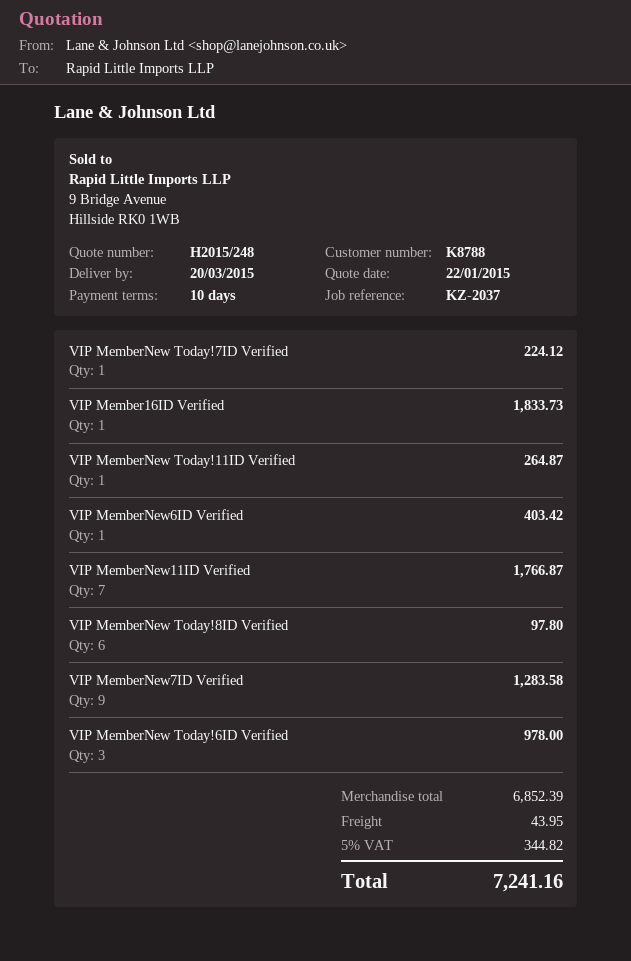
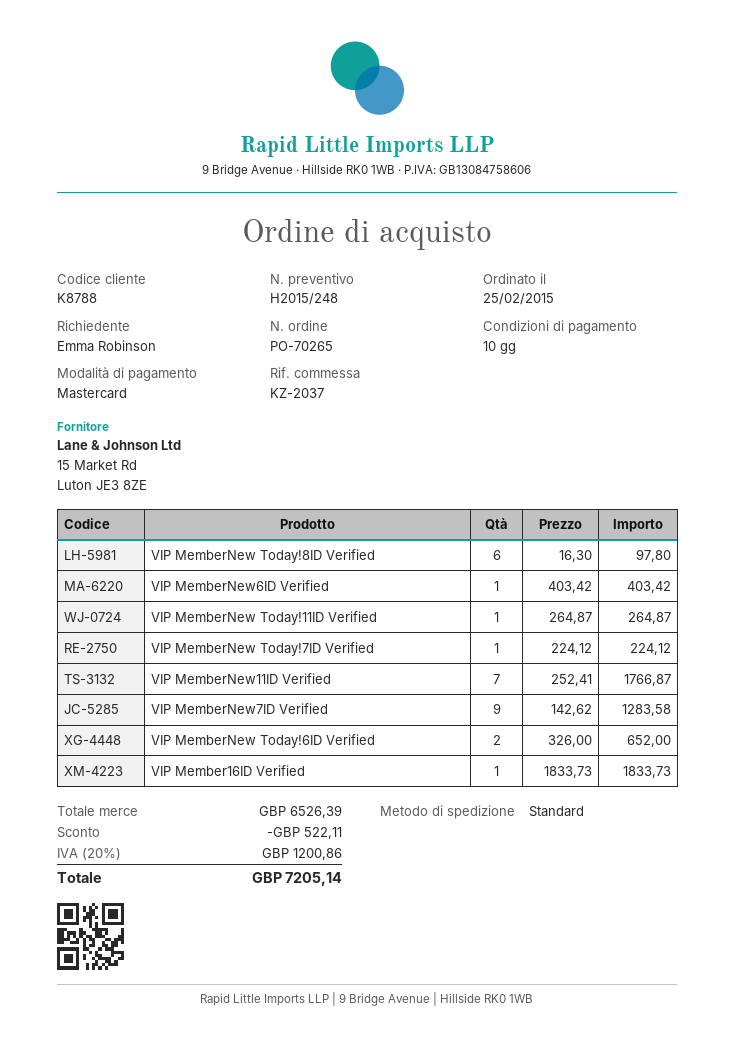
VIP MemberNew Today!6ID Verified: 3 for 978.00 -> 2 for 652.00
subtotal: 6852.39 -> 6526.39
discount: none -> 522.11
shipping: 43.95 -> none
tax: 5% = 344.82 -> 20% = 1200.86
total: 7241.16 -> 7205.14

